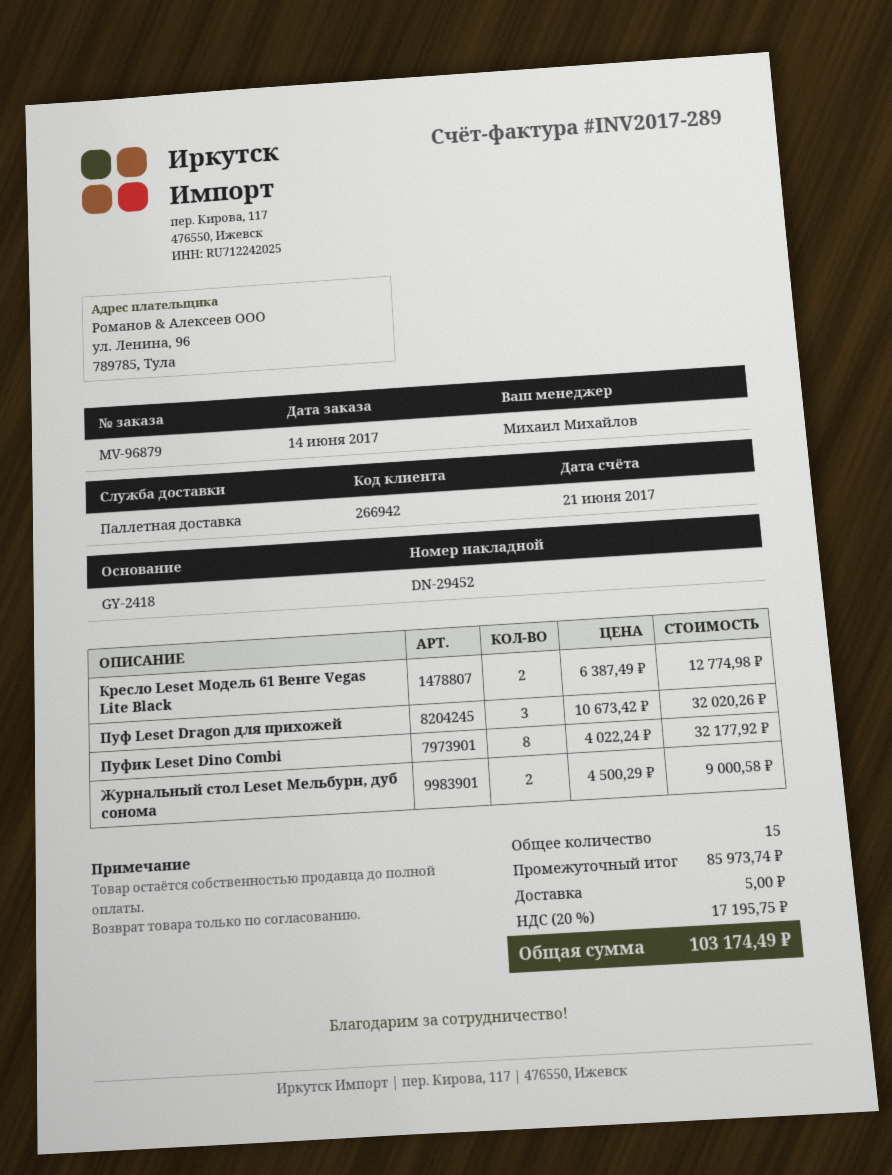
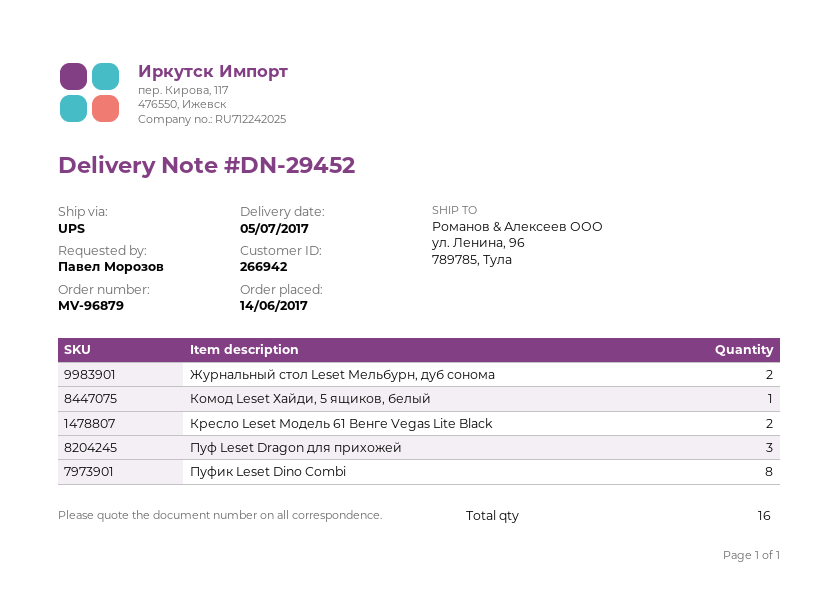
shipping method: pallet freight -> UPS
Комод Leset Хайди, 5 ящиков, белый: none -> 1
total quantity: 15 -> 16

